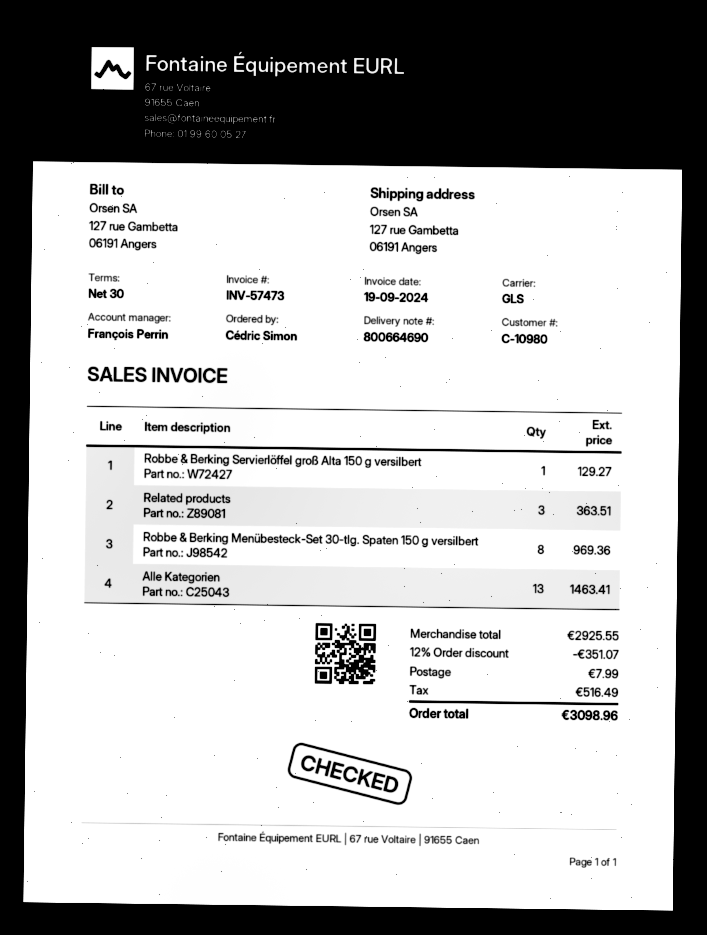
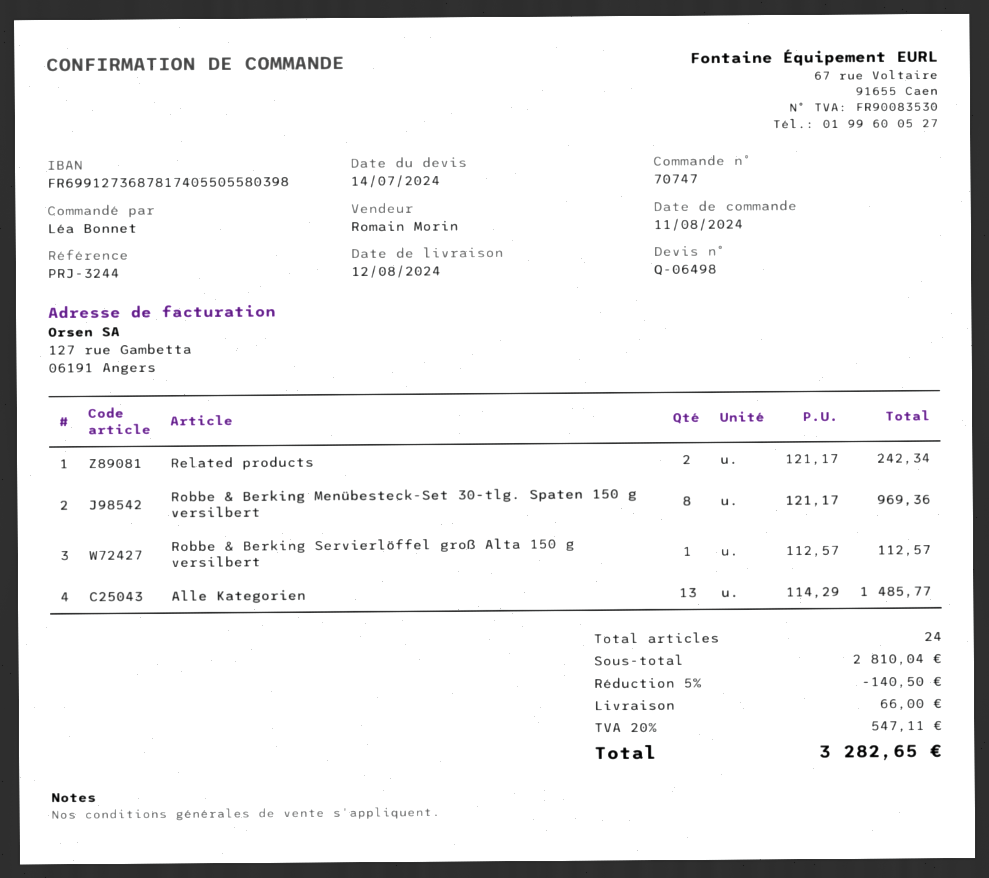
ordered by: Cédric Simon -> Léa Bonnet
sales rep: François Perrin -> Romain Morin
Robbe & Berking Servierlöffel groß Alta 150 g versilbert: 1 for 129.27 -> 1 for 112.57
Related products: 3 for 363.51 -> 2 for 242.34
Alle Kategorien: 13 for 1463.41 -> 13 for 1485.77
subtotal: 2925.55 -> 2810.04
discount: 12% = 351.07 -> 5% = 140.50
shipping: 7.99 -> 66.00
tax: 516.49 -> 547.11
total: 3098.96 -> 3282.65

